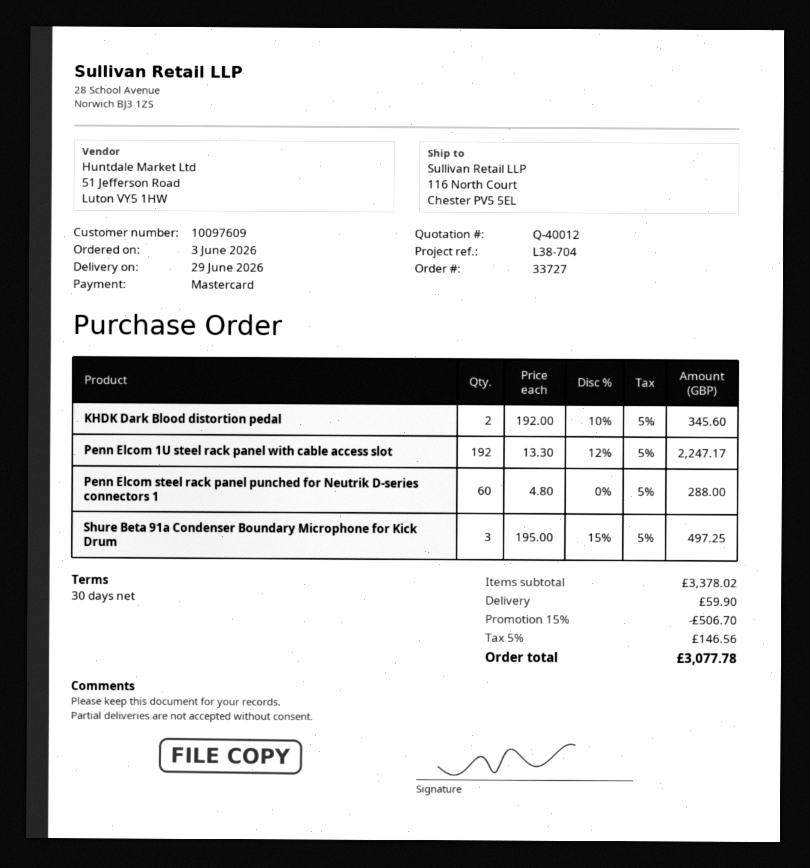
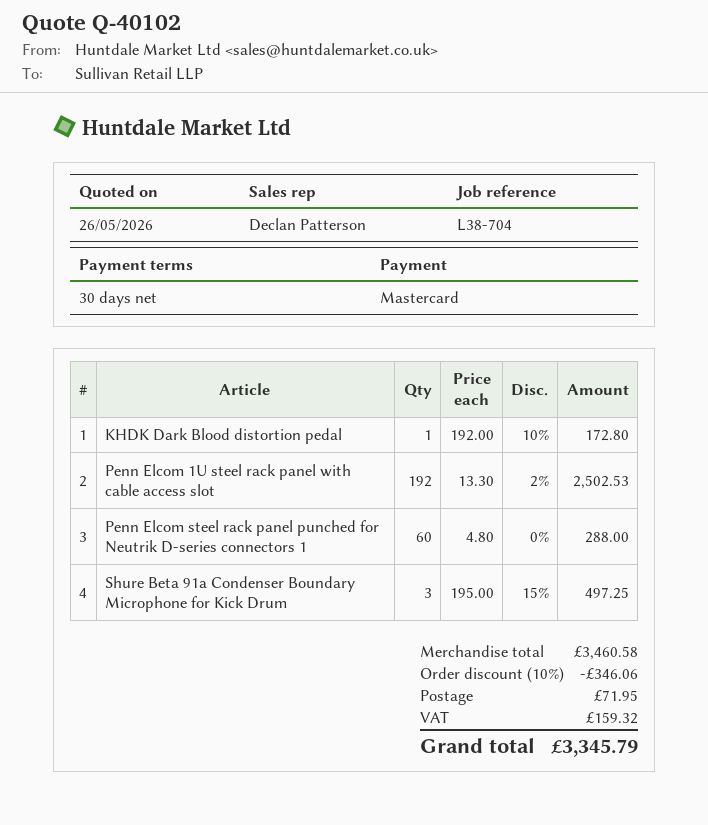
quote number: Q-40012 -> Q-40102
KHDK Dark Blood distortion pedal: 2 x 192.00 - 10% = 345.60 -> 1 x 192.00 - 10% = 172.80
Penn Elcom 1U steel rack panel with cable access slot: 192 x 13.30 - 12% = 2247.17 -> 192 x 13.30 - 2% = 2502.53
subtotal: 3378.02 -> 3460.58
discount: 15% = 506.70 -> 10% = 346.06
shipping: 59.90 -> 71.95
tax: 146.56 -> 159.32
total: 3077.78 -> 3345.79

